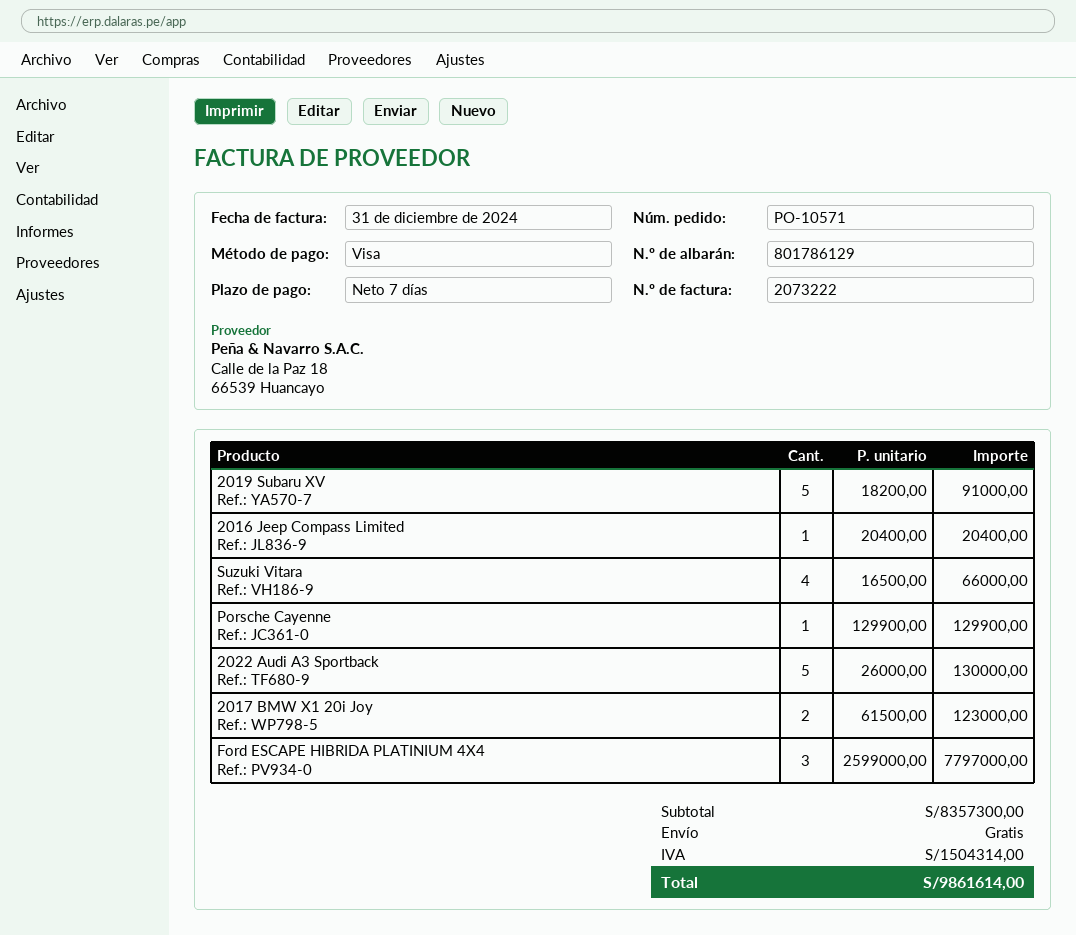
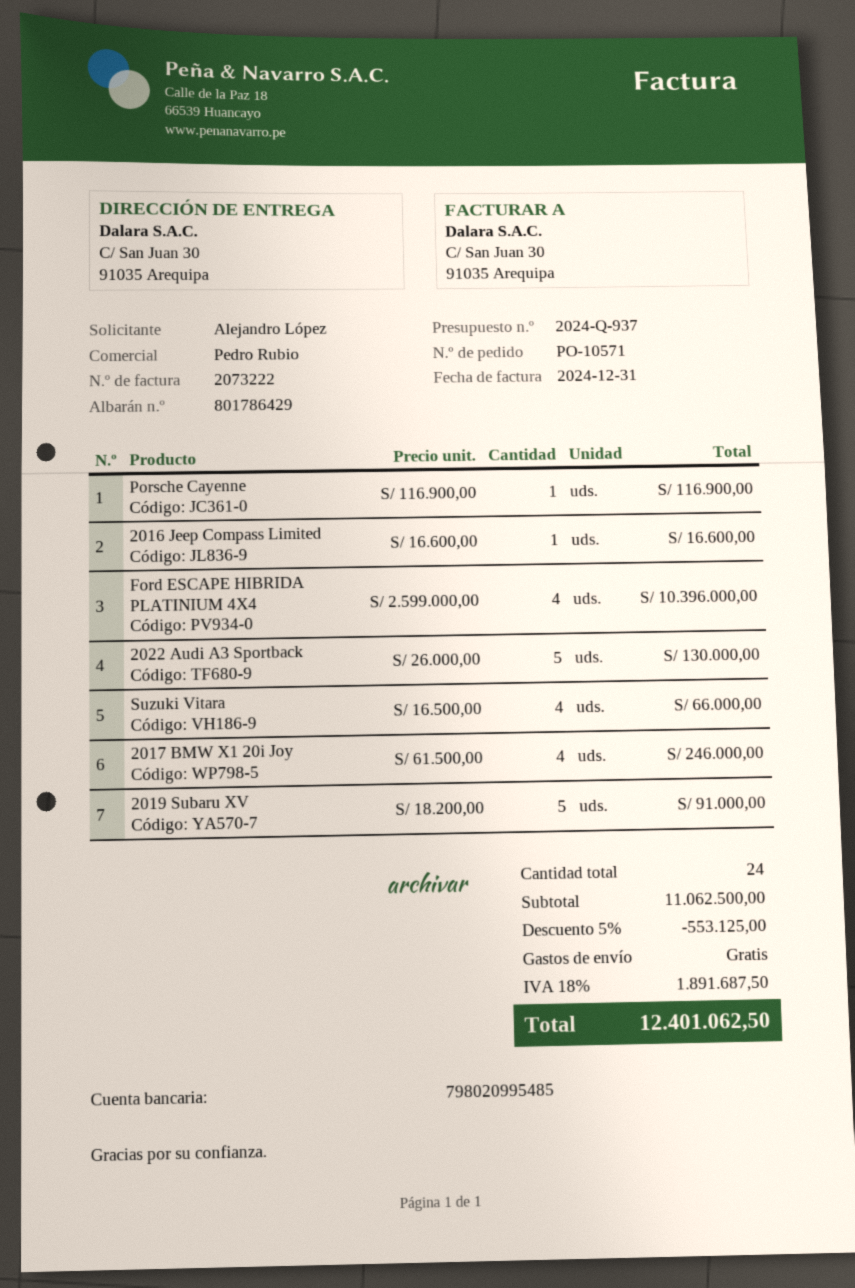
delivery note number: 801786129 -> 801786429
2016 Jeep Compass Limited: 1 x 20400.00 = 20400.00 -> 1 x 16600.00 = 16600.00
Porsche Cayenne: 1 x 129900.00 = 129900.00 -> 1 x 116900.00 = 116900.00
2017 BMW X1 20i Joy: 2 x 61500.00 = 123000.00 -> 4 x 61500.00 = 246000.00
Ford ESCAPE HIBRIDA PLATINIUM 4X4: 3 x 2599000.00 = 7797000.00 -> 4 x 2599000.00 = 10396000.00
subtotal: 8357300.00 -> 11062500.00
discount: none -> 5% = 553125.00
tax: 1504314.00 -> 1891687.50
total: 9861614.00 -> 12401062.50

